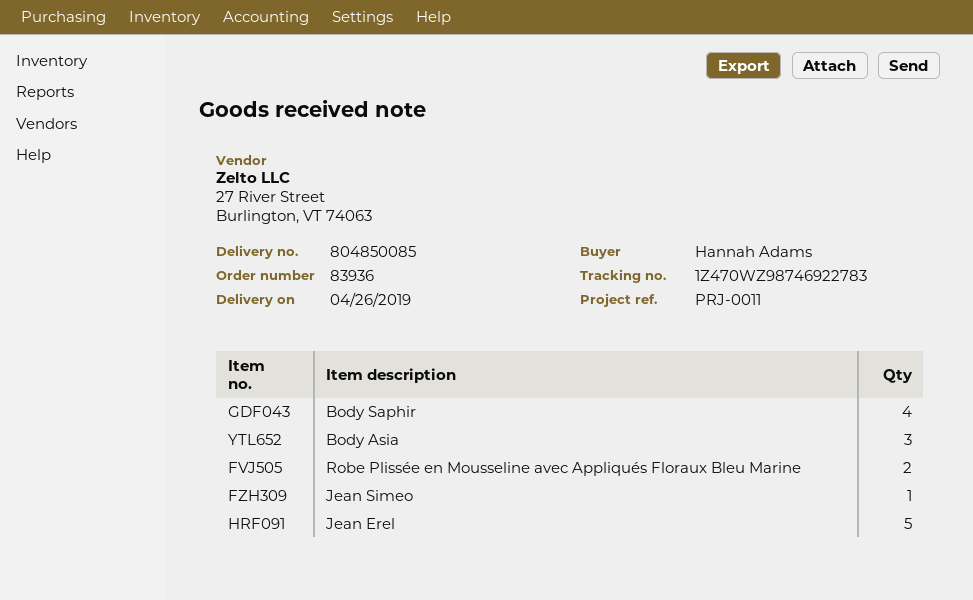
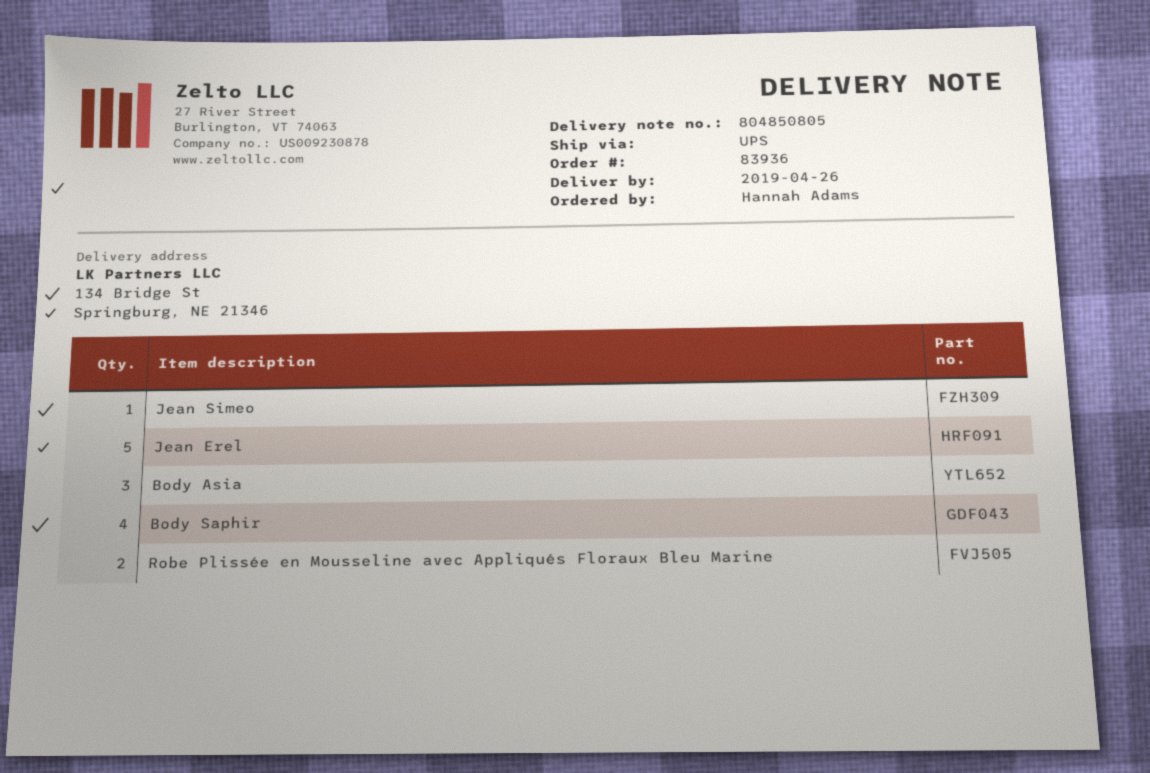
delivery note number: 804850085 -> 804850805

